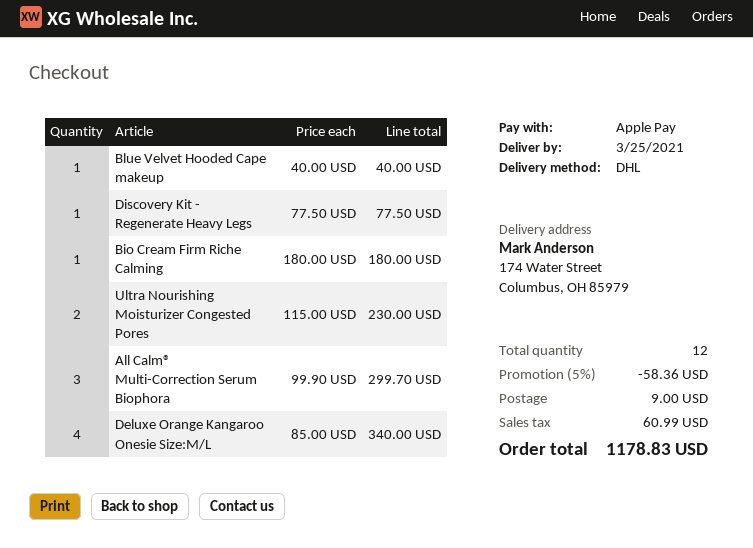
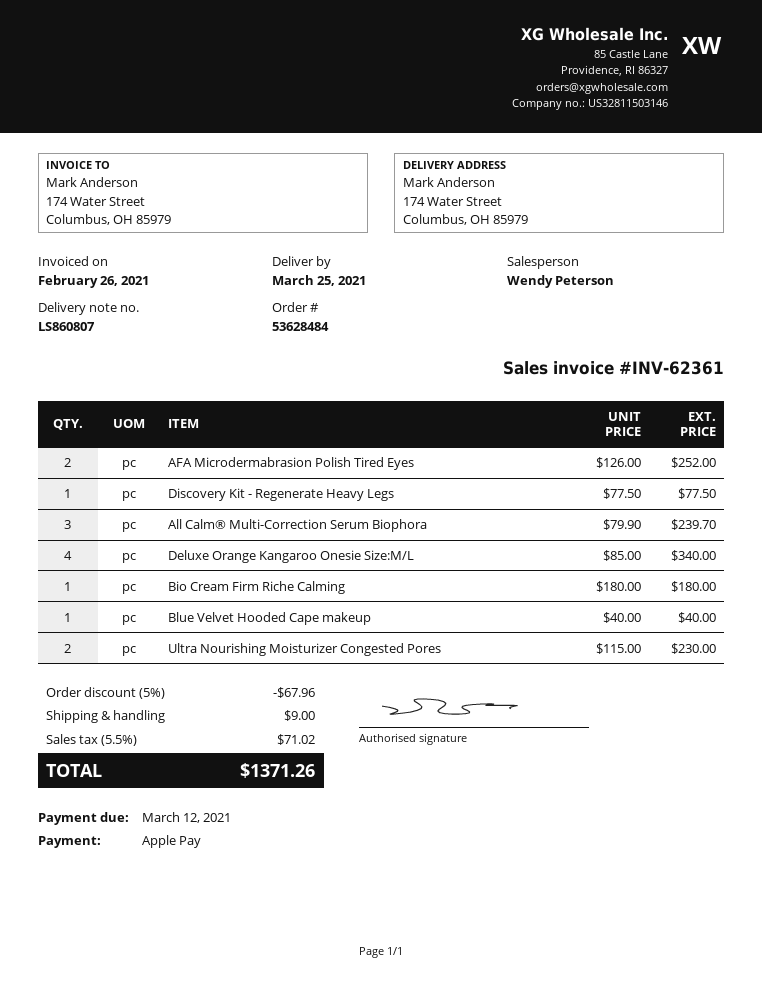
All Calm® Multi-Correction Serum Biophora: 3 x 99.90 = 299.70 -> 3 x 79.90 = 239.70
AFA Microdermabrasion Polish Tired Eyes: none -> 2 x 126.00 = 252.00
discount: 5% = 58.36 -> 5% = 67.96
tax: 60.99 -> 71.02
total: 1178.83 -> 1371.26

